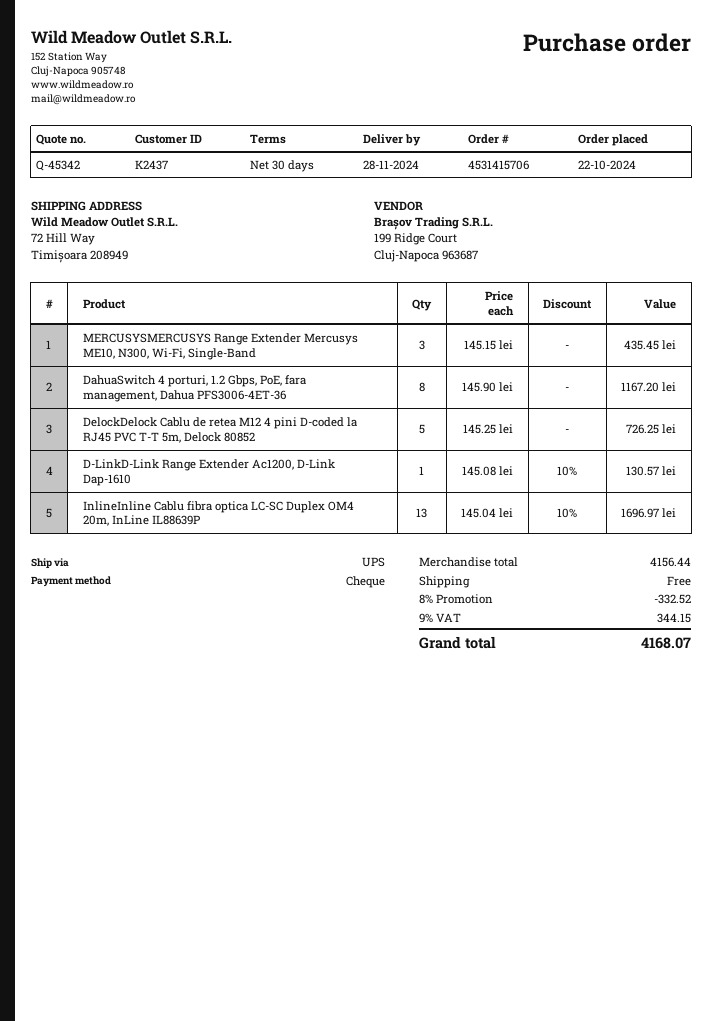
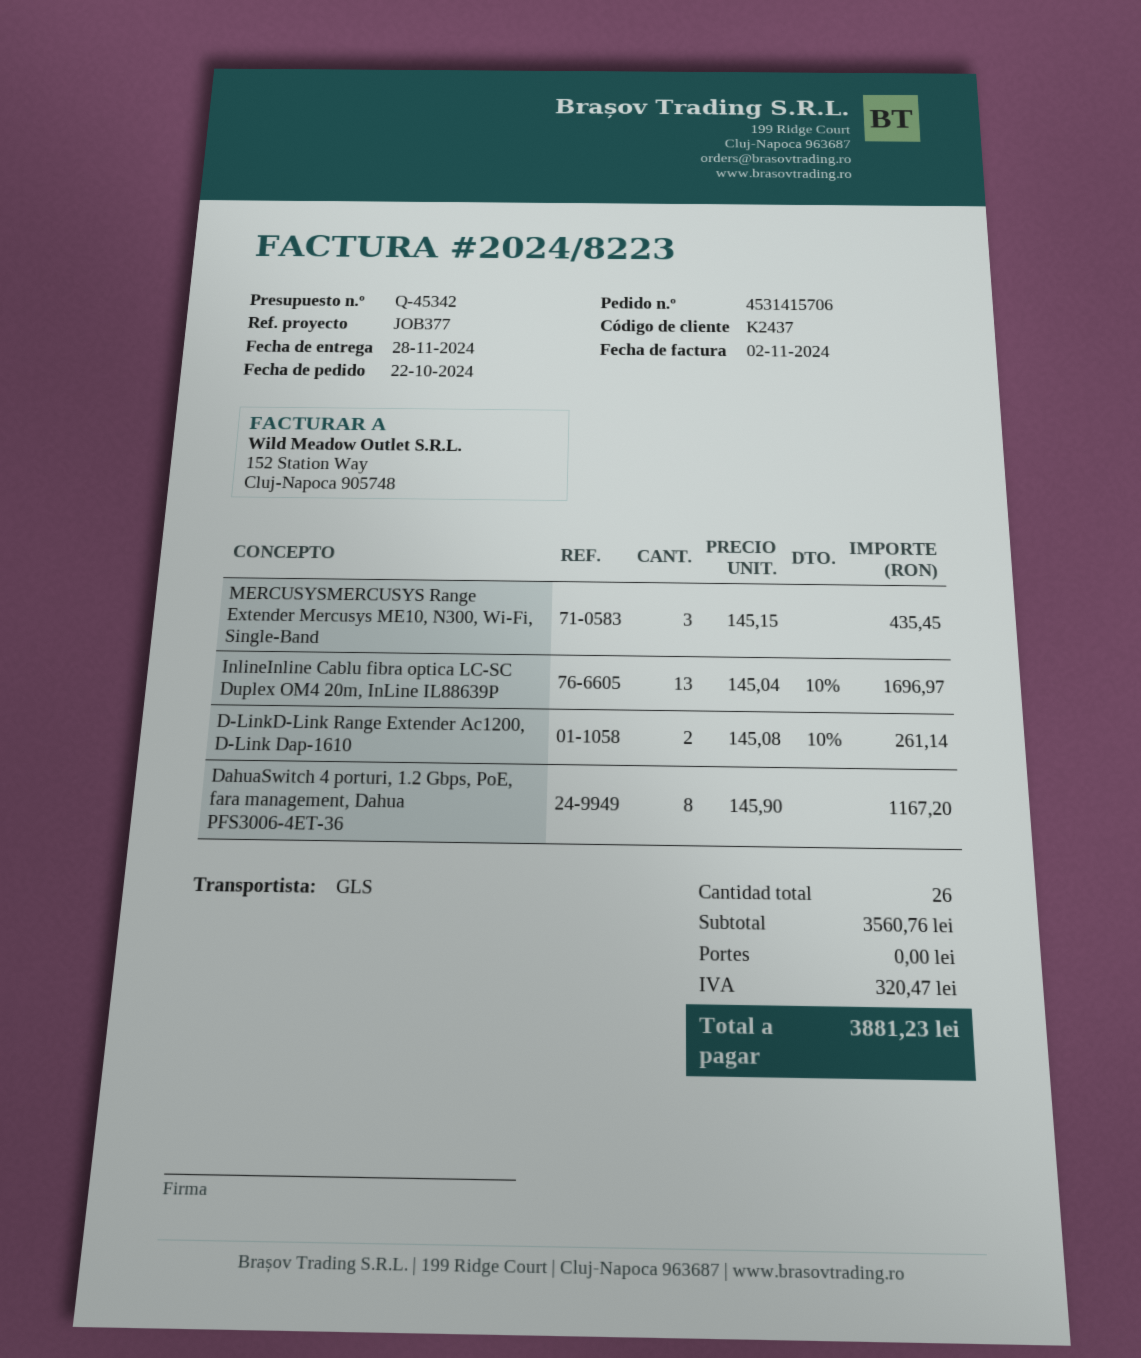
shipping method: UPS -> GLS
DelockDelock Cablu de retea M12 4 pini D-coded la RJ45 PVC T-T 5m, Delock 80852: 5 x 145.25 = 726.25 -> none
D-LinkD-Link Range Extender Ac1200, D-Link Dap-1610: 1 x 145.08 - 10% = 130.57 -> 2 x 145.08 - 10% = 261.14
subtotal: 4156.44 -> 3560.76
discount: 8% = 332.52 -> none
tax: 344.15 -> 320.47
total: 4168.07 -> 3881.23

